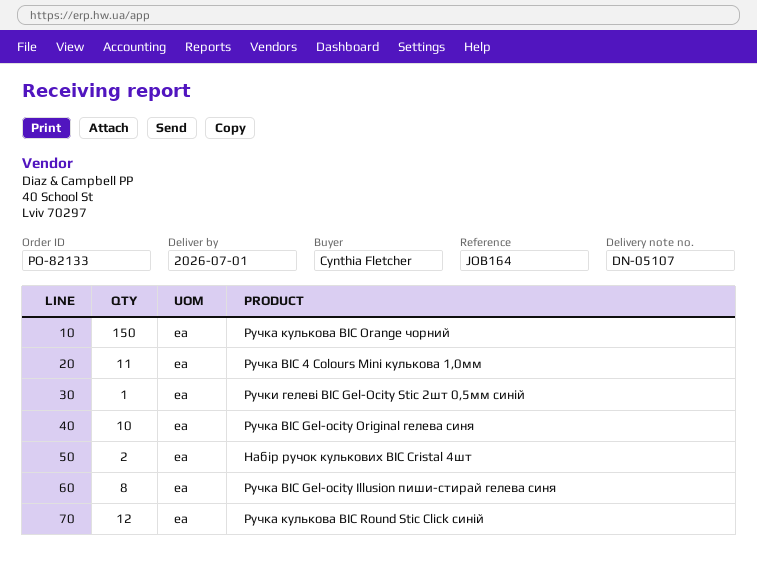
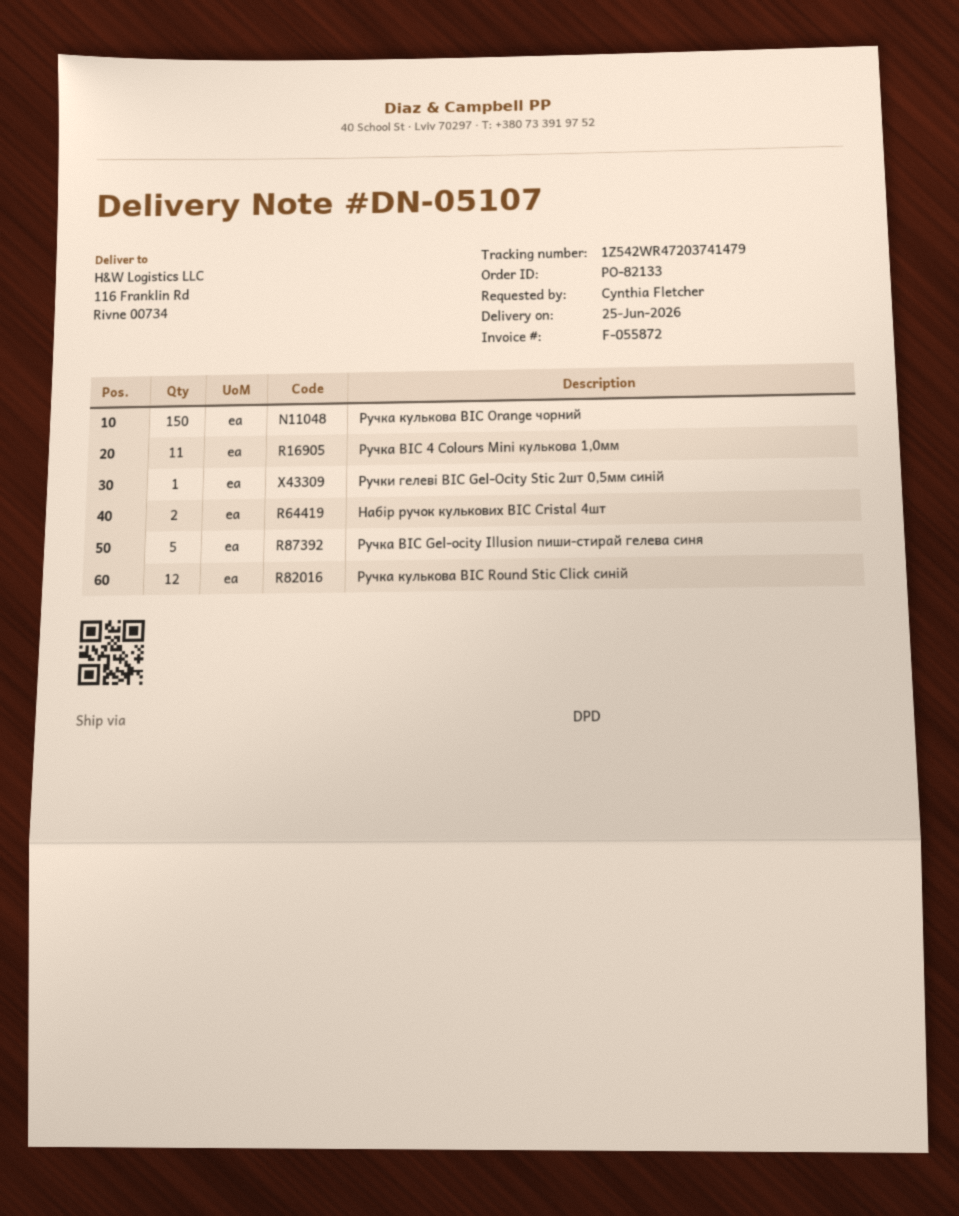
delivery date: 2026-07-01 -> 2026-06-25
Ручка BIC Gel-ocity Original гелева синя: 10 -> none
Ручка BIC Gel-ocity Illusion пиши-стирай гелева синя: 8 -> 5

